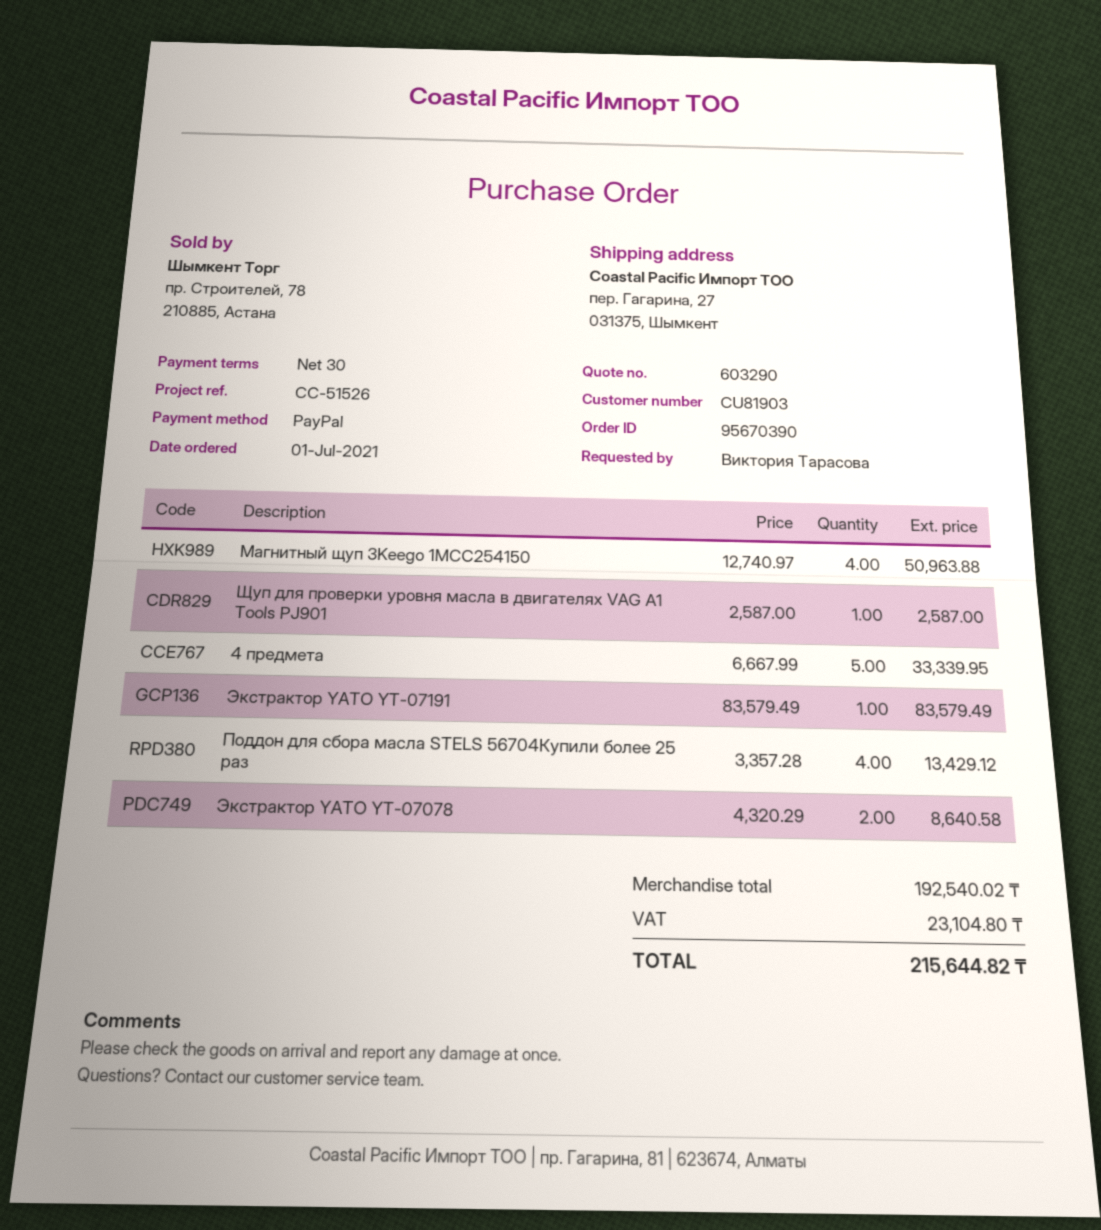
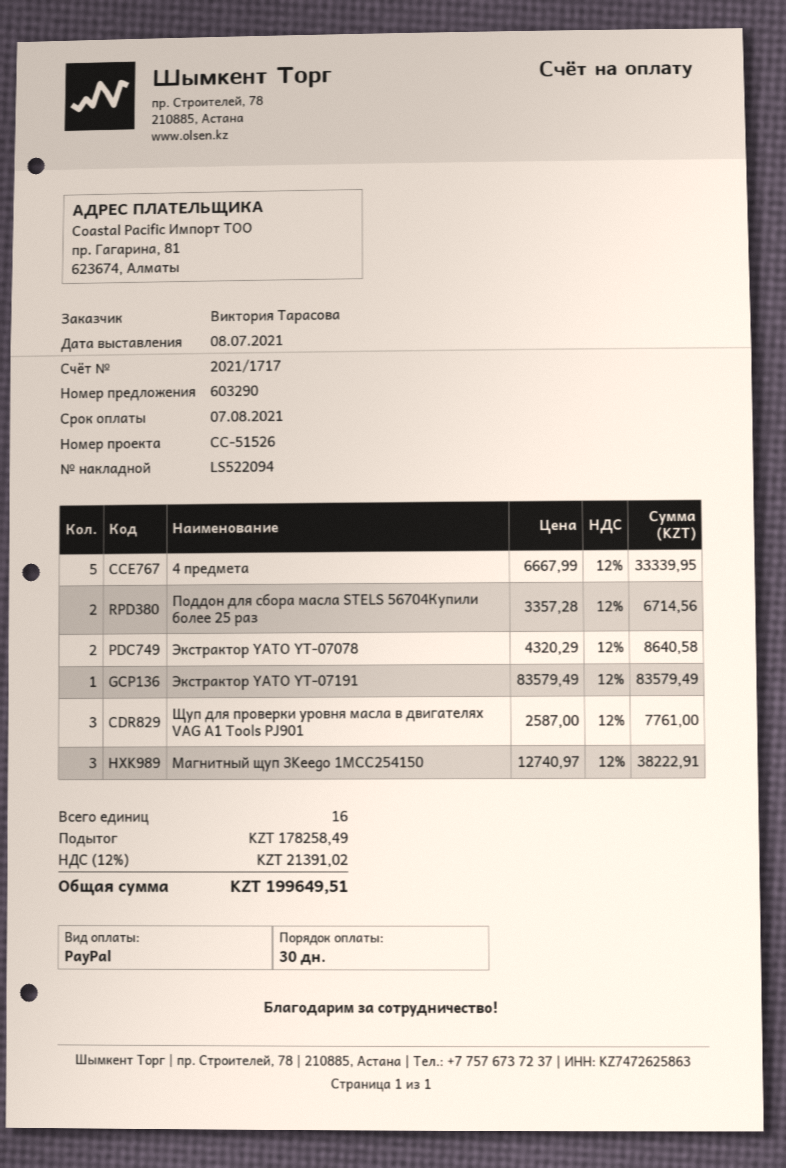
Магнитный щуп 3Keego 1MCC254150: 4 x 12740.97 = 50963.88 -> 3 x 12740.97 = 38222.91
Щуп для проверки уровня масла в двигателях VAG A1 Tools PJ901: 1 x 2587.00 = 2587.00 -> 3 x 2587.00 = 7761.00
Поддон для сбора масла STELS 56704Купили более 25 раз: 4 x 3357.28 = 13429.12 -> 2 x 3357.28 = 6714.56
subtotal: 192540.02 -> 178258.49
tax: 23104.80 -> 21391.02
total: 215644.82 -> 199649.51

